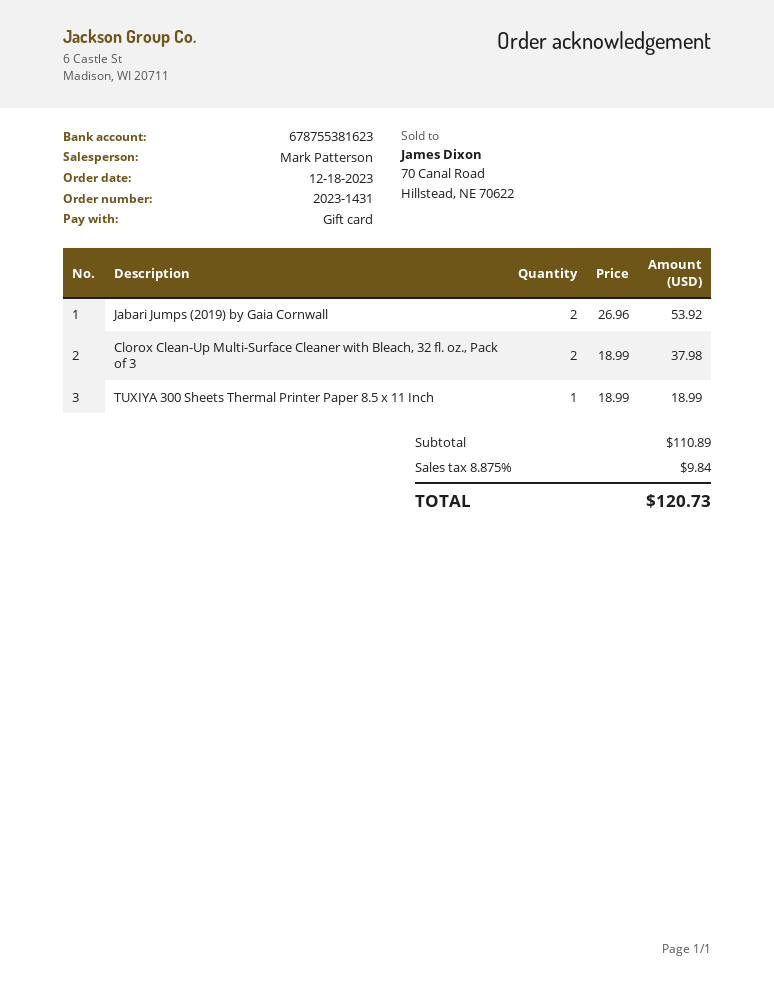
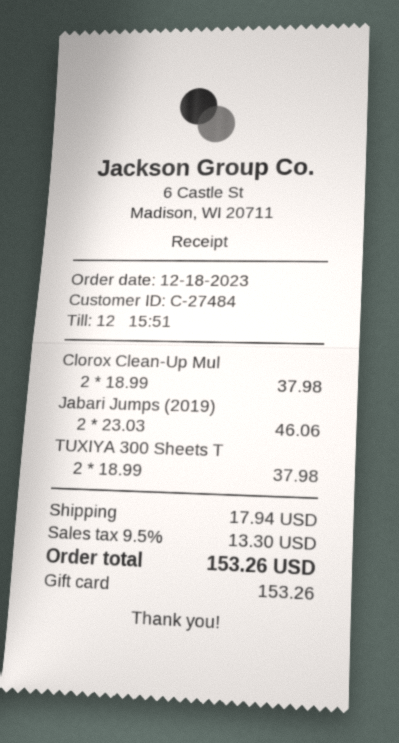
Jabari Jumps (2019) by Gaia Cornwall: 2 x 26.96 = 53.92 -> 2 x 23.03 = 46.06
TUXIYA 300 Sheets Thermal Printer Paper 8.5 x 11 Inch: 1 x 18.99 = 18.99 -> 2 x 18.99 = 37.98
shipping: none -> 17.94
tax: 8.875% = 9.84 -> 9.5% = 13.30
total: 120.73 -> 153.26

